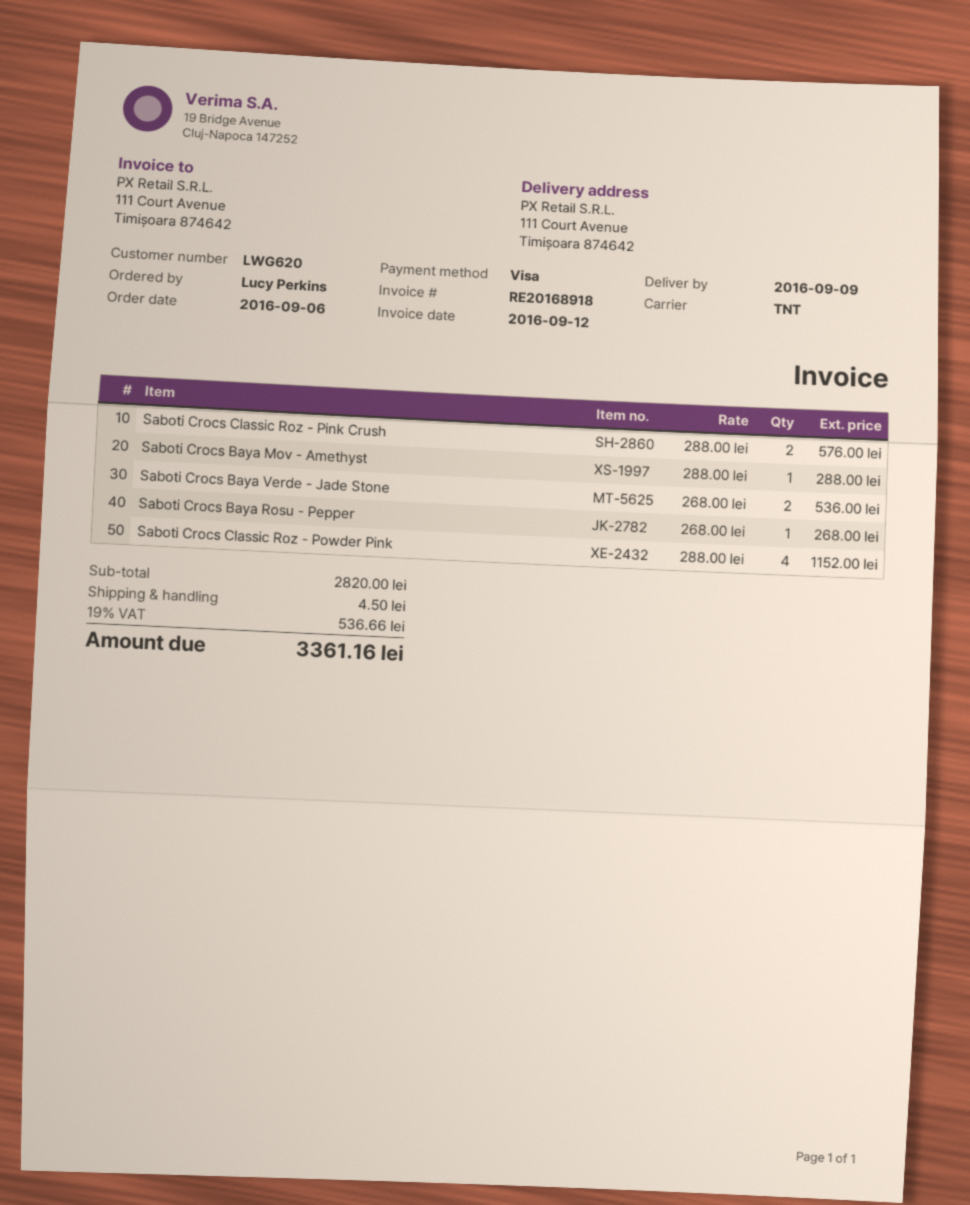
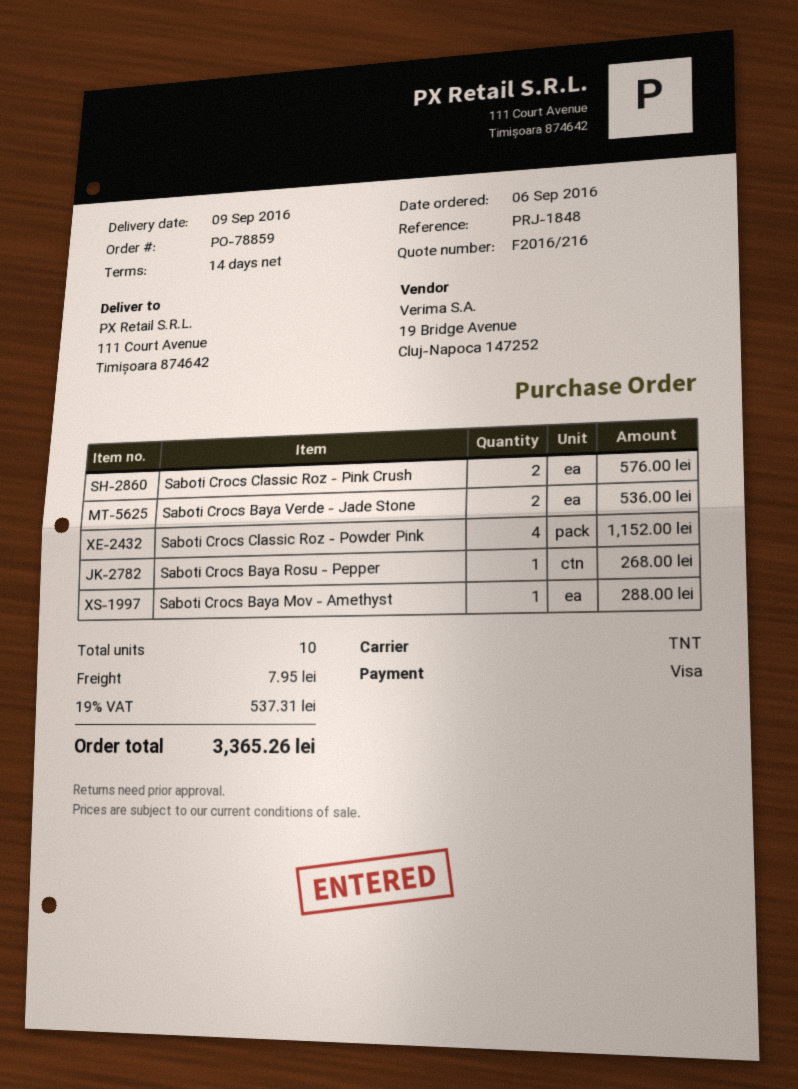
shipping: 4.50 -> 7.95
tax: 19% = 536.66 -> 19% = 537.31
total: 3361.16 -> 3365.26

